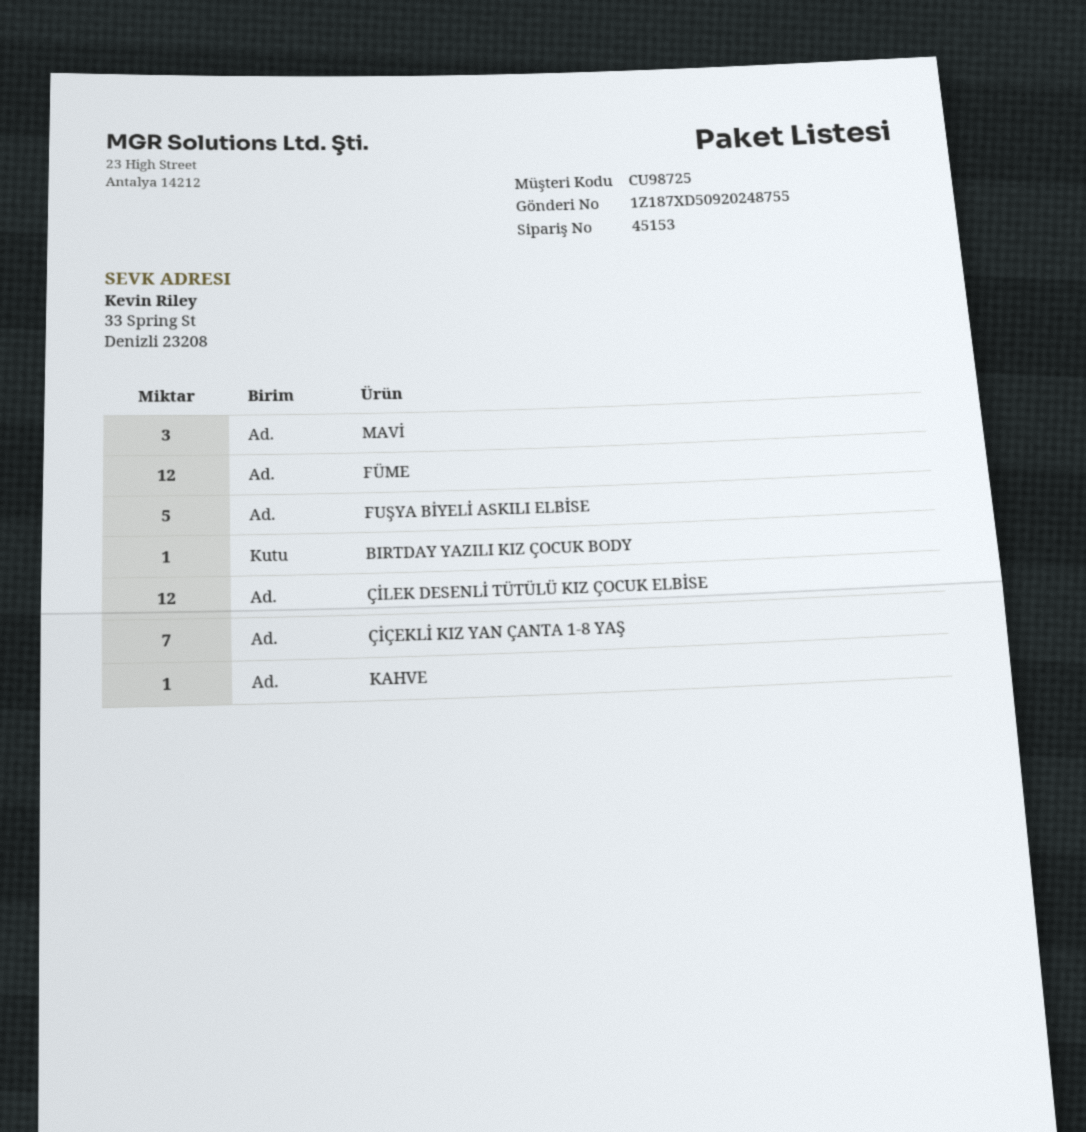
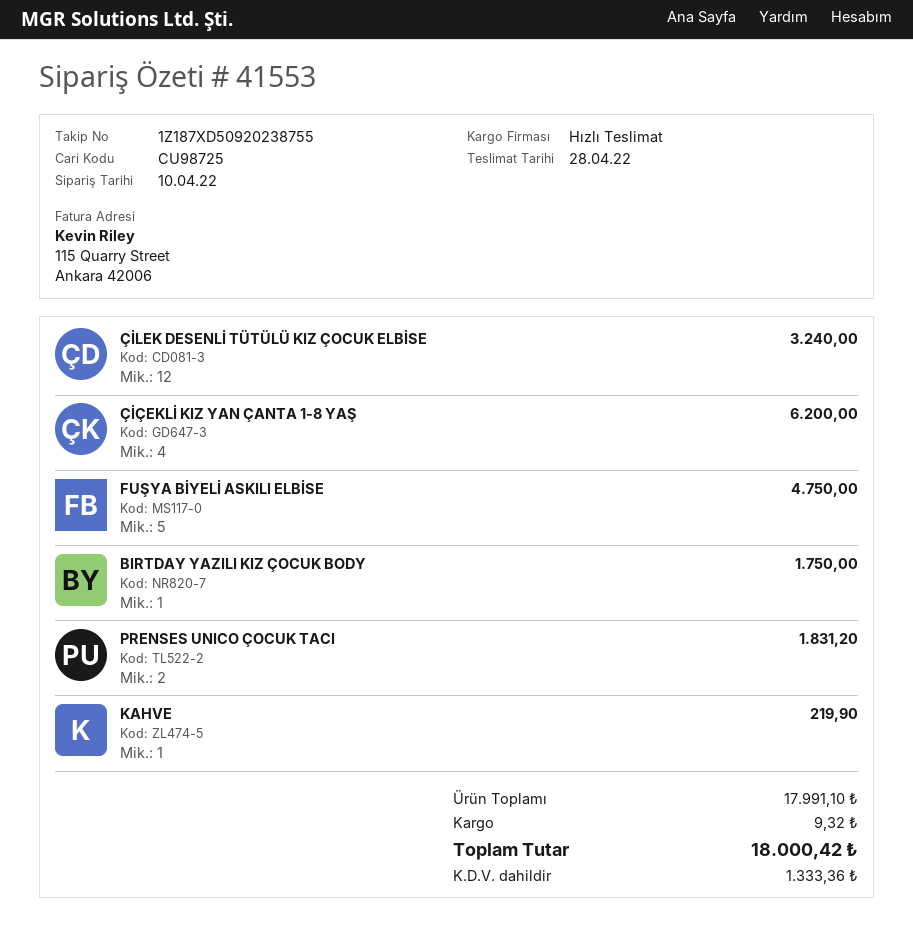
order number: 45153 -> 41553
tracking number: 1Z187XD50920248755 -> 1Z187XD50920238755
MAVİ: 3 -> none
FÜME: 12 -> none
ÇİÇEKLİ KIZ YAN ÇANTA 1-8 YAŞ: 7 -> 4
PRENSES UNICO ÇOCUK TACI: none -> 2

